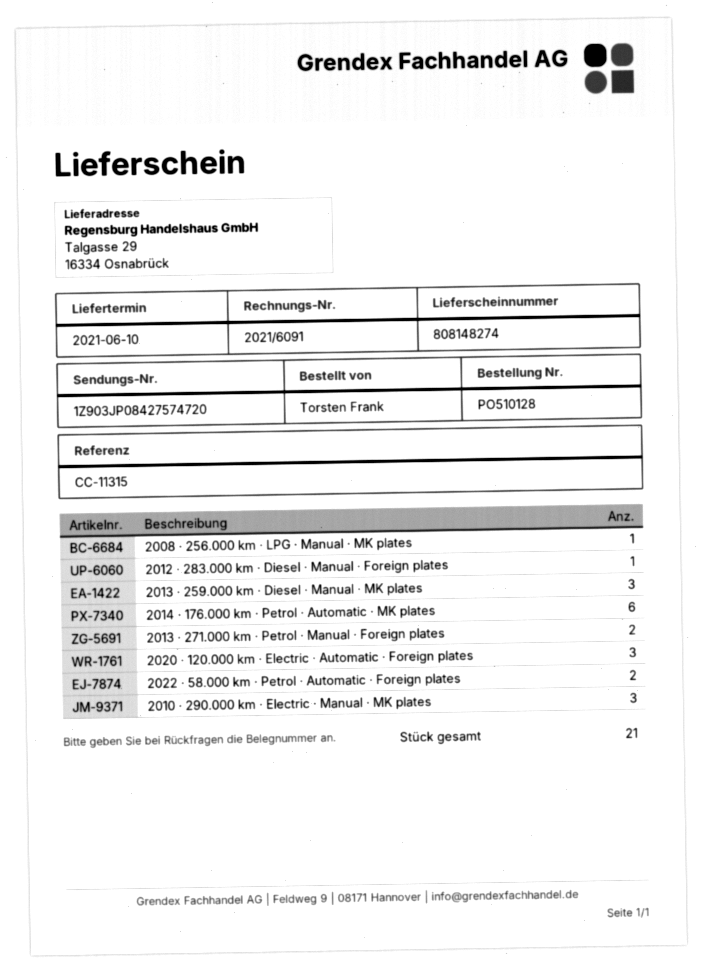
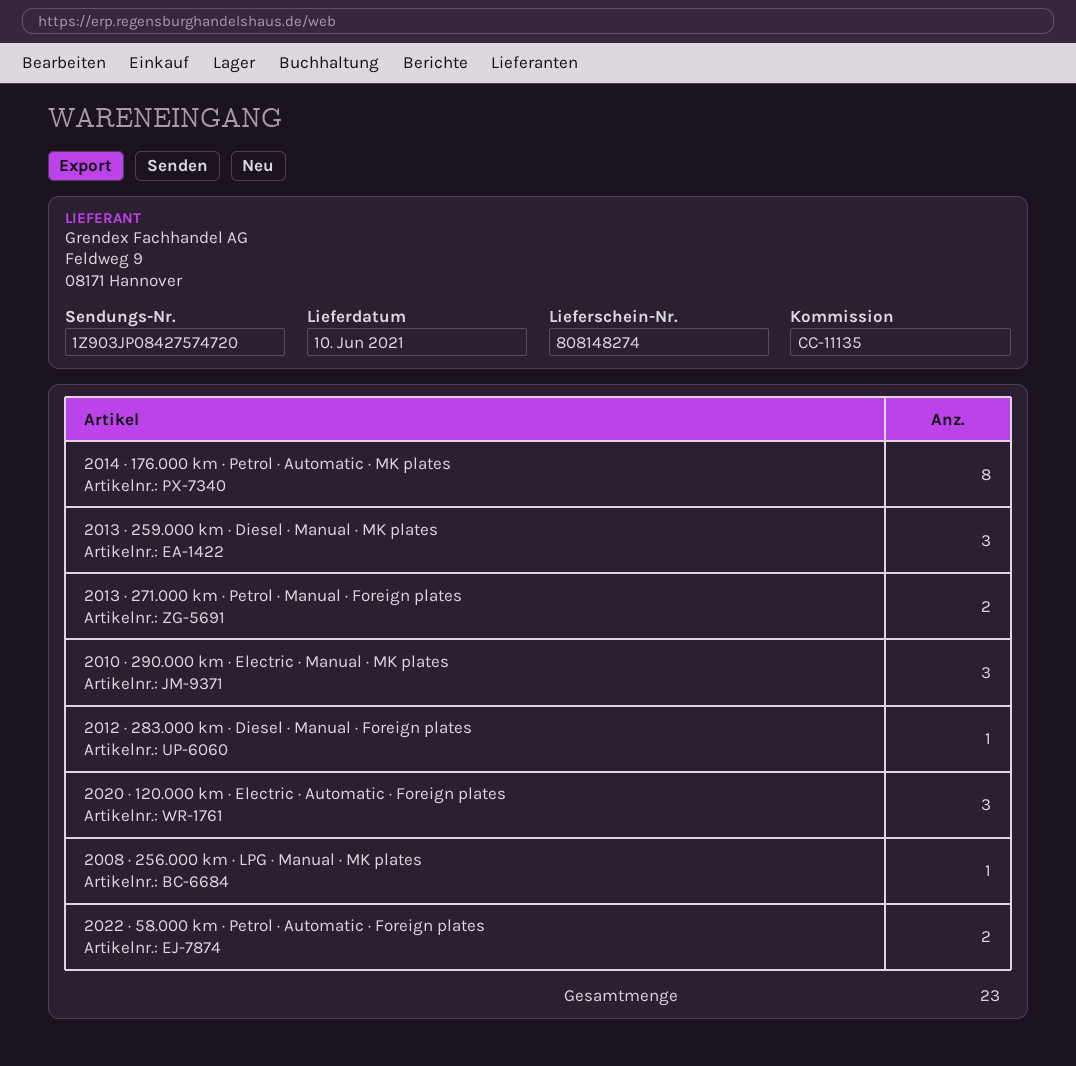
reference: CC-11315 -> CC-11135
2014 · 176.000 km · Petrol · Automatic · MK plates: 6 -> 8
total quantity: 21 -> 23

